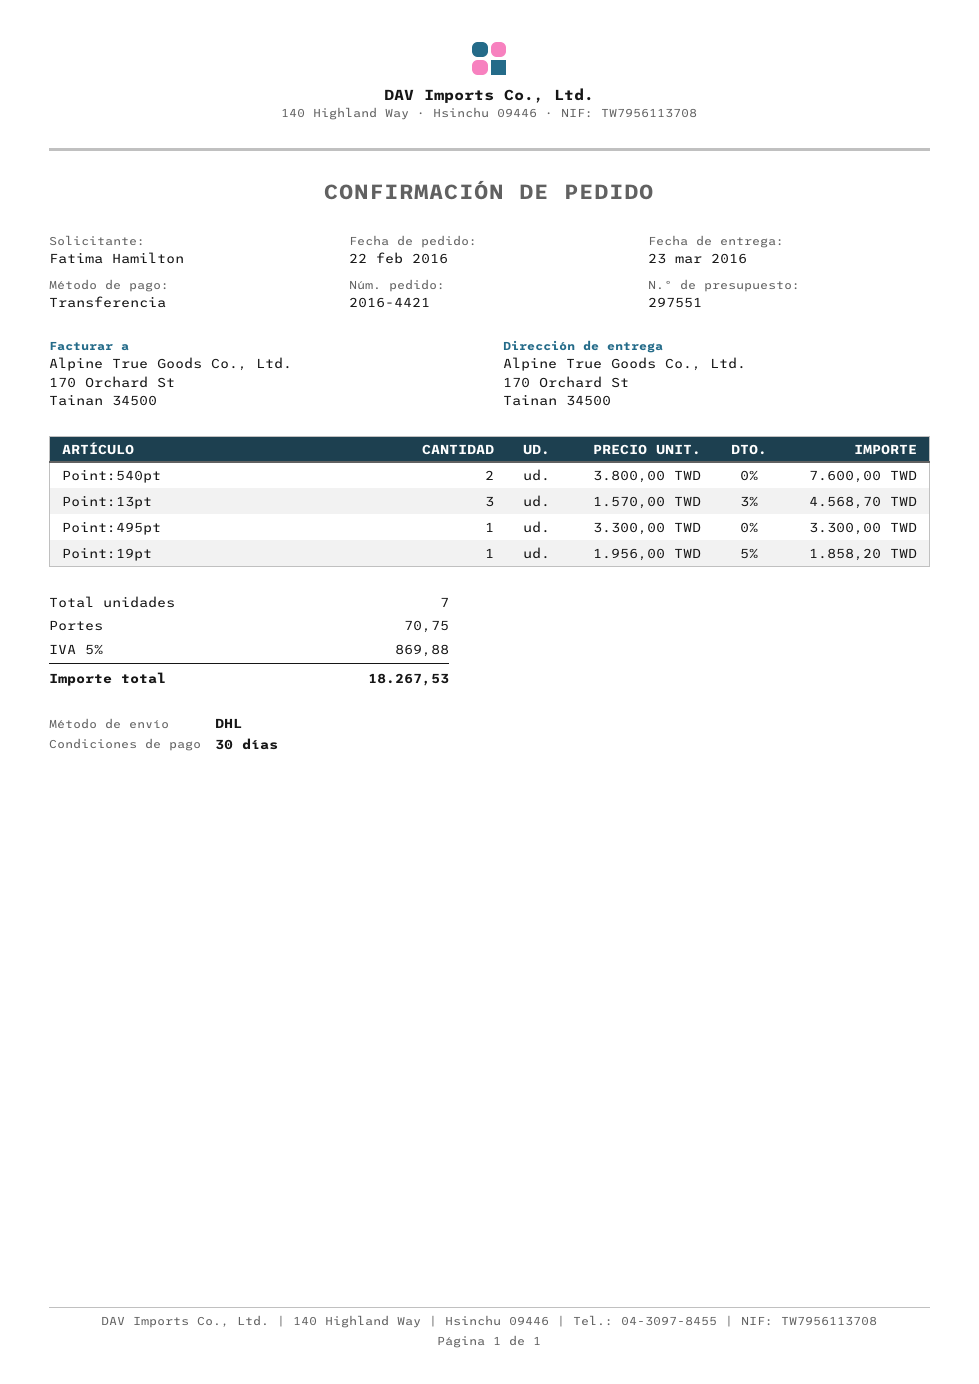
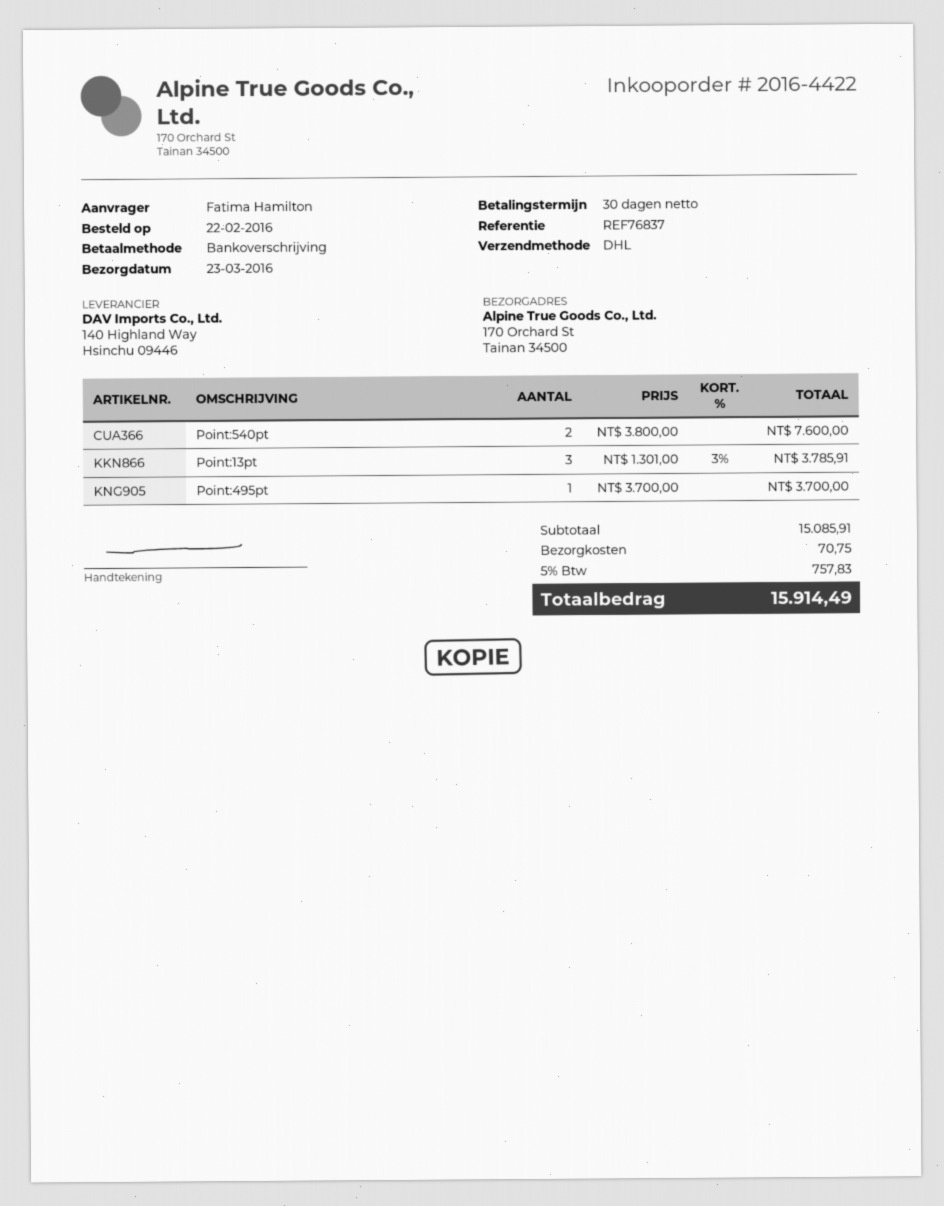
order number: 2016-4421 -> 2016-4422
Point:13pt: 3 x 1570.00 - 3% = 4568.70 -> 3 x 1301.00 - 3% = 3785.91
Point:495pt: 1 x 3300.00 = 3300.00 -> 1 x 3700.00 = 3700.00
Point:19pt: 1 x 1956.00 - 5% = 1858.20 -> none
tax: 5% = 869.88 -> 5% = 757.83
total: 18267.53 -> 15914.49

